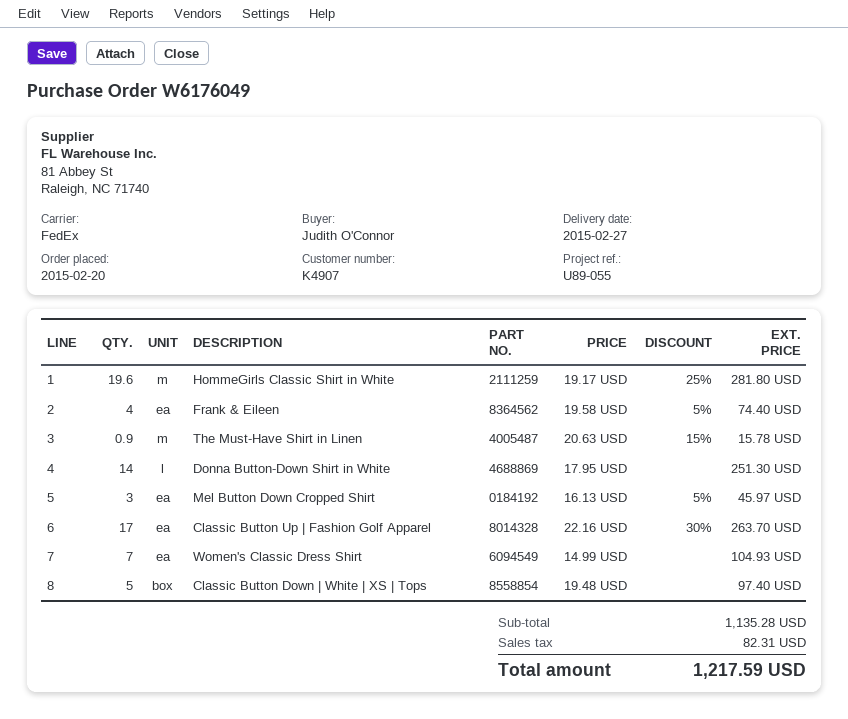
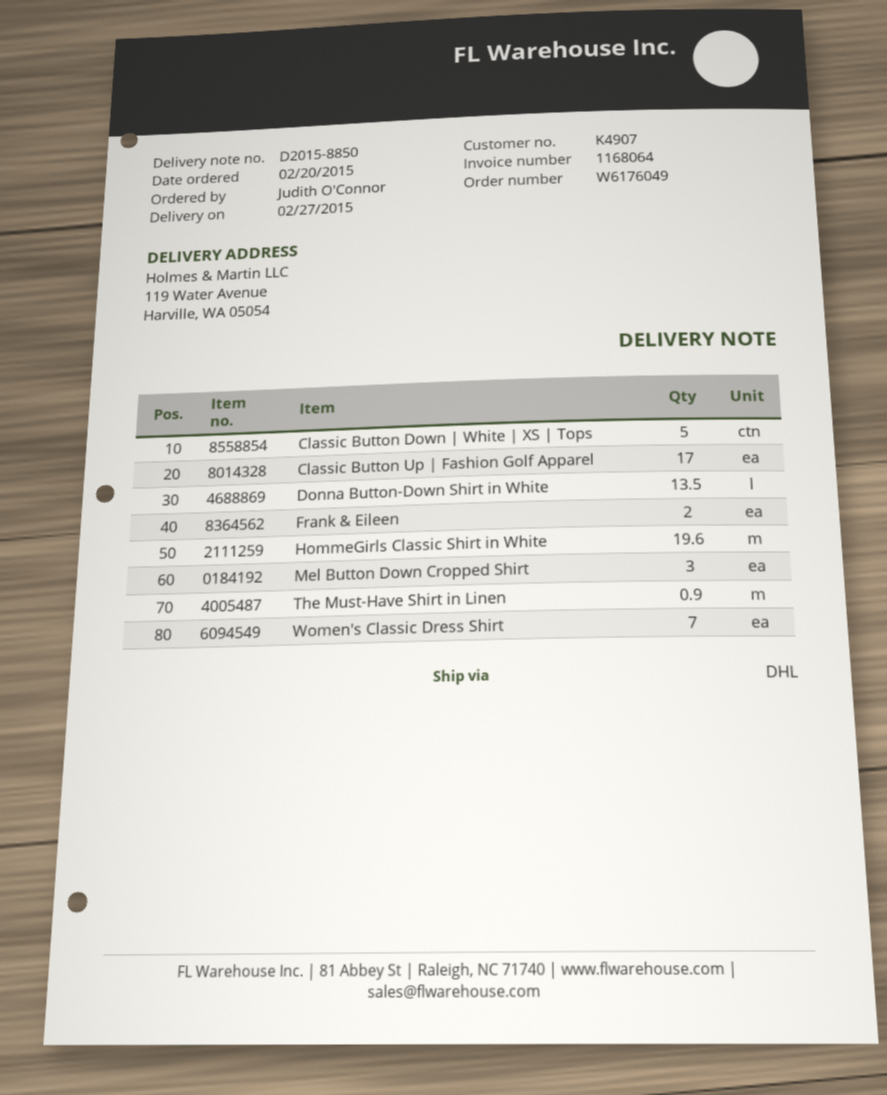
shipping method: FedEx -> DHL
Frank & Eileen: 4 -> 2
Donna Button-Down Shirt in White: 14 -> 13.5

